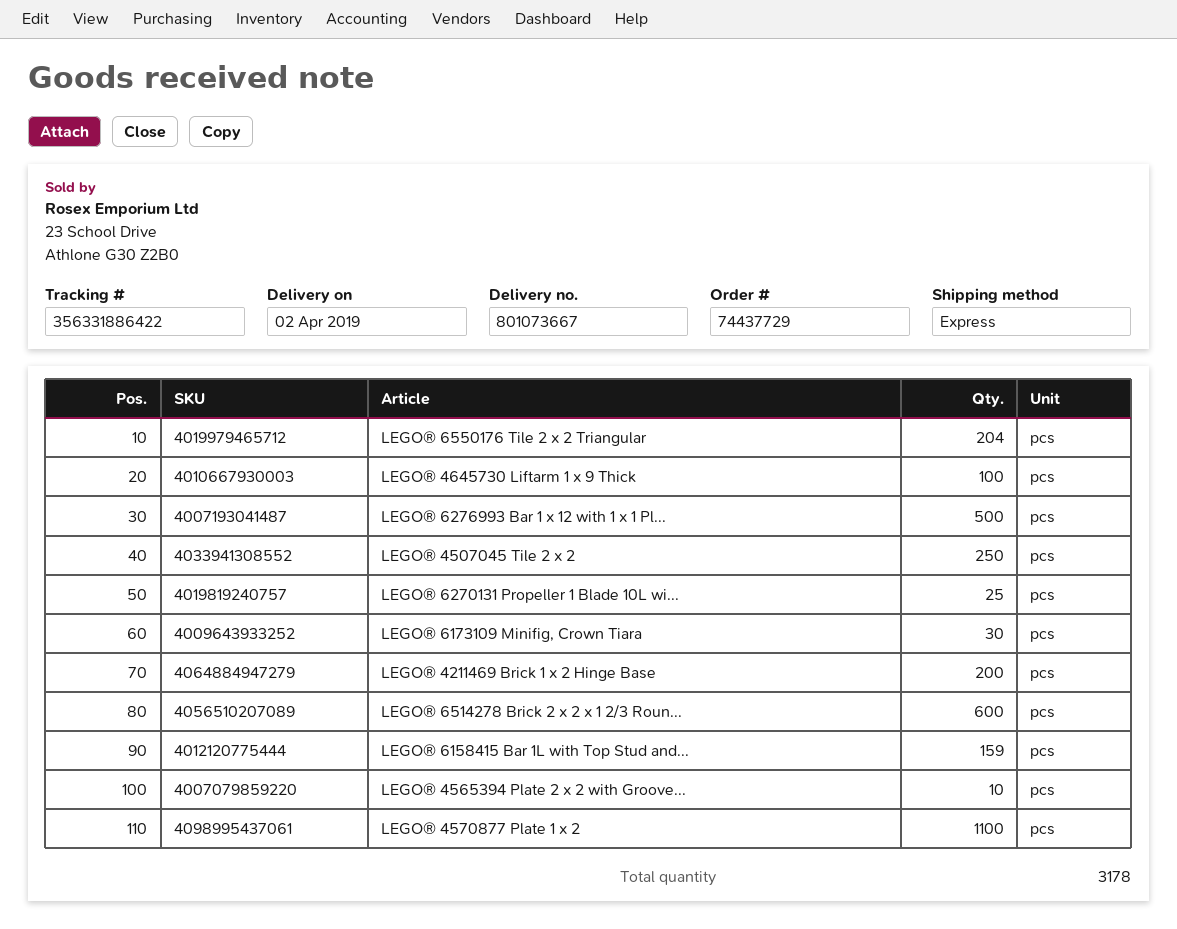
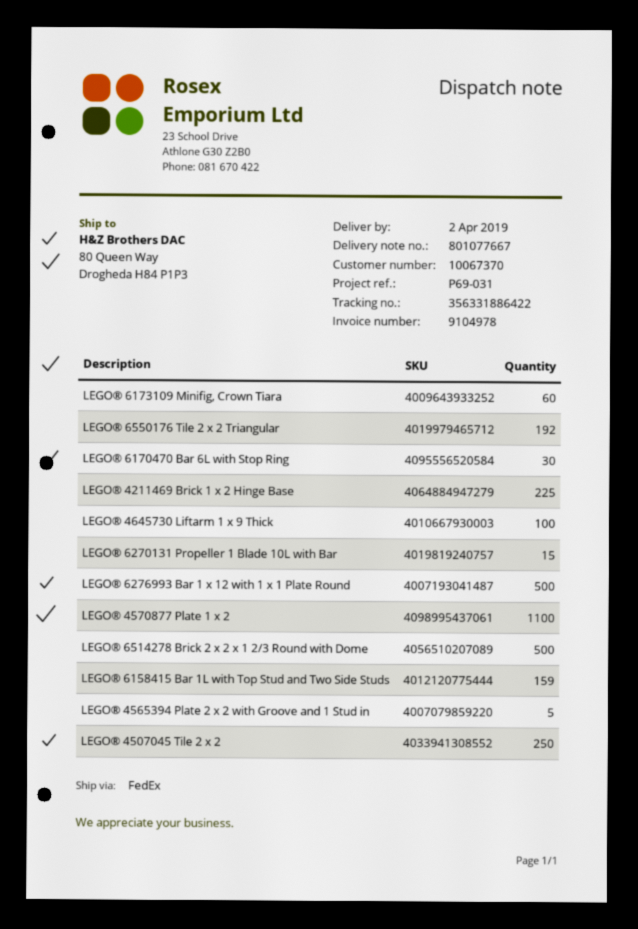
delivery note number: 801073667 -> 801077667
shipping method: express -> FedEx
LEGO® 6550176 Tile 2 x 2 Triangular: 204 -> 192
LEGO® 6270131 Propeller 1 Blade 10L wi...: 25 -> 15
LEGO® 6173109 Minifig, Crown Tiara: 30 -> 60
LEGO® 4211469 Brick 1 x 2 Hinge Base: 200 -> 225
LEGO® 6514278 Brick 2 x 2 x 1 2/3 Roun...: 600 -> 500
LEGO® 4565394 Plate 2 x 2 with Groove...: 10 -> 5
LEGO® 6170470 Bar 6L with Stop Ring: none -> 30

